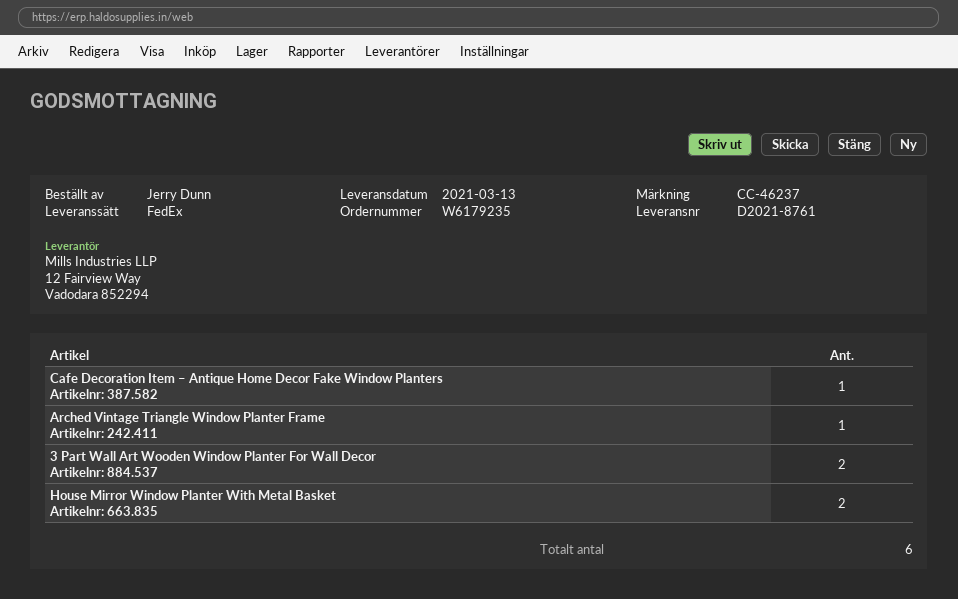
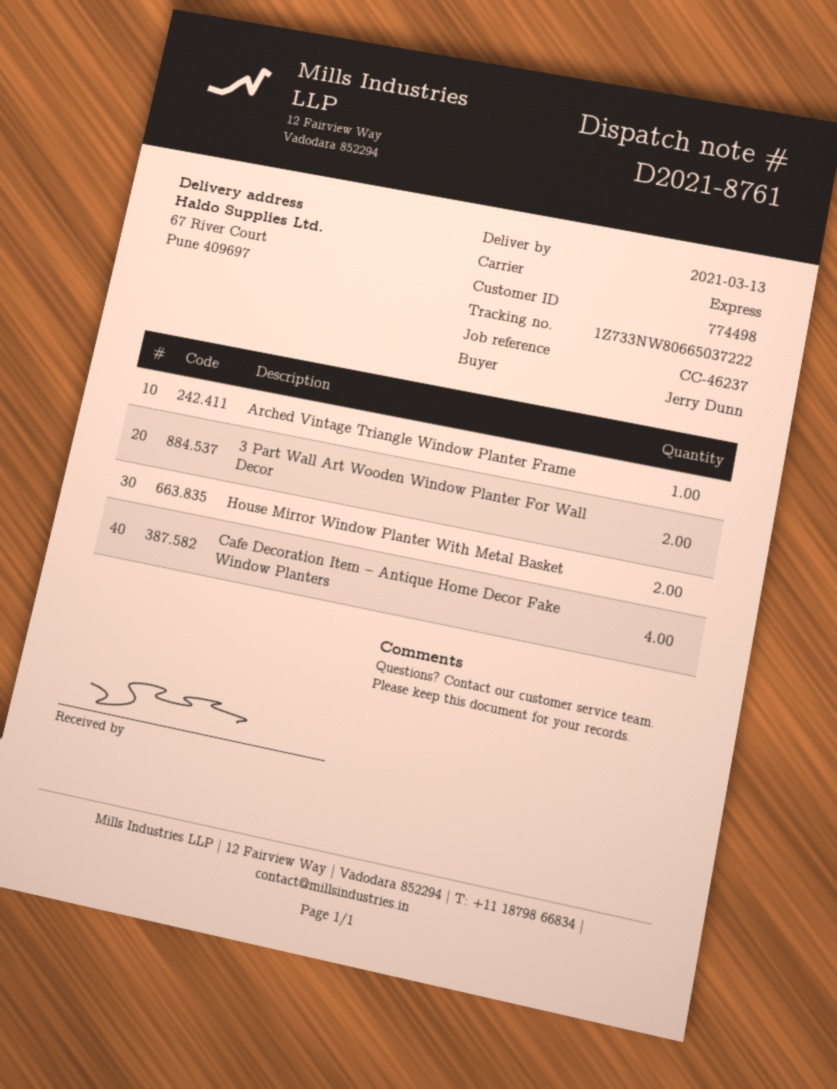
shipping method: FedEx -> express
Cafe Decoration Item – Antique Home Decor Fake Window Planters: 1 -> 4

